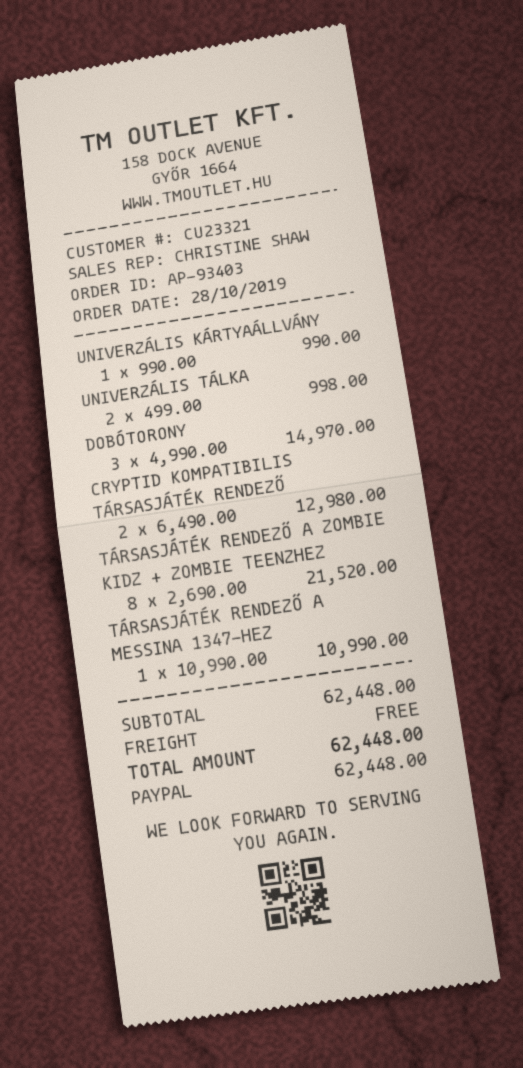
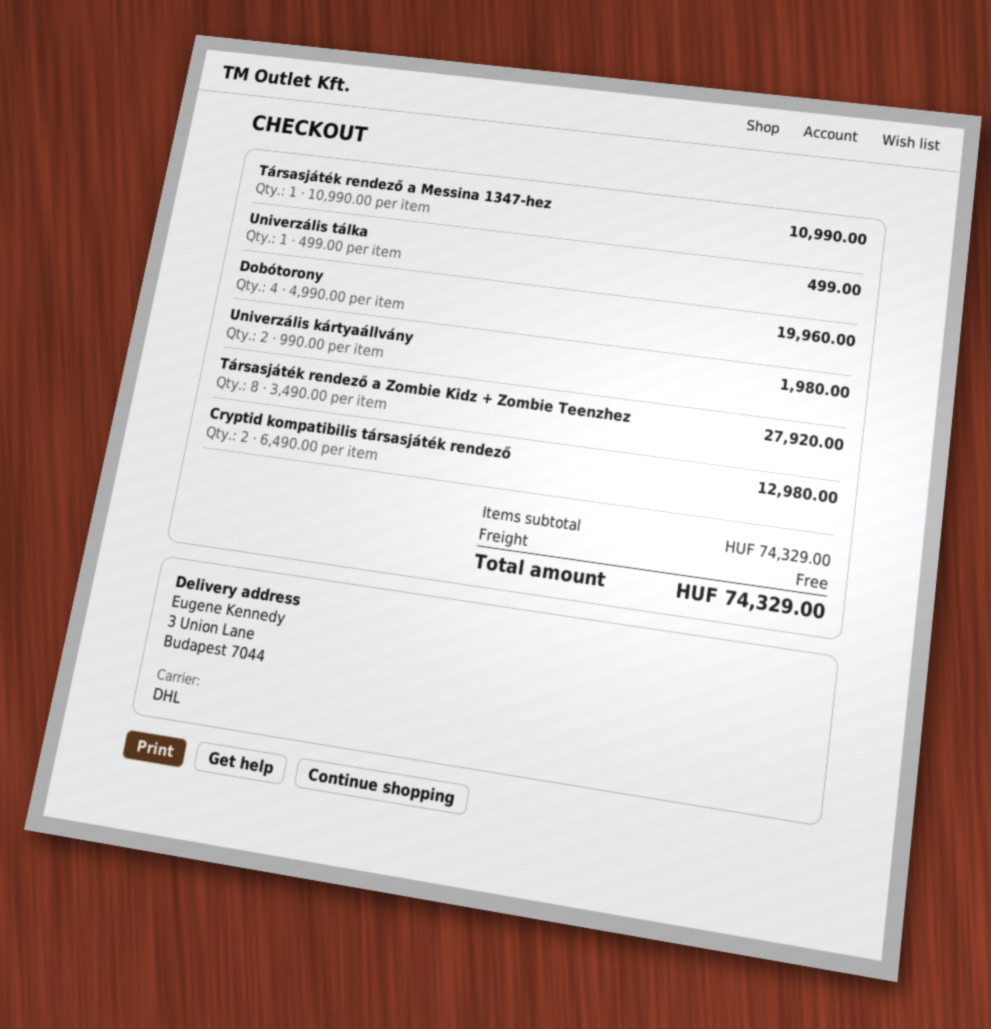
UNIVERZÁLIS KÁRTYAÁLLVÁNY: 1 x 990.00 = 990.00 -> 2 x 990.00 = 1980.00
UNIVERZÁLIS TÁLKA: 2 x 499.00 = 998.00 -> 1 x 499.00 = 499.00
DOBÓTORONY: 3 x 4990.00 = 14970.00 -> 4 x 4990.00 = 19960.00
TÁRSASJÁTÉK RENDEZŐ A ZOMBIE KIDZ + ZOMBIE TEENZHEZ: 8 x 2690.00 = 21520.00 -> 8 x 3490.00 = 27920.00
subtotal: 62448.00 -> 74329.00
total: 62448.00 -> 74329.00

